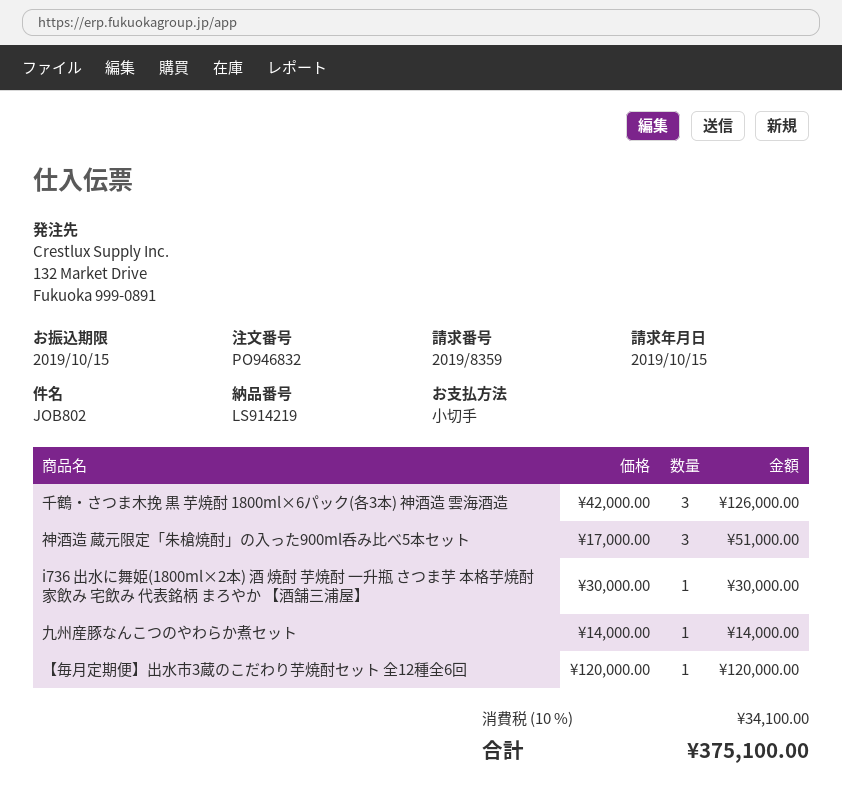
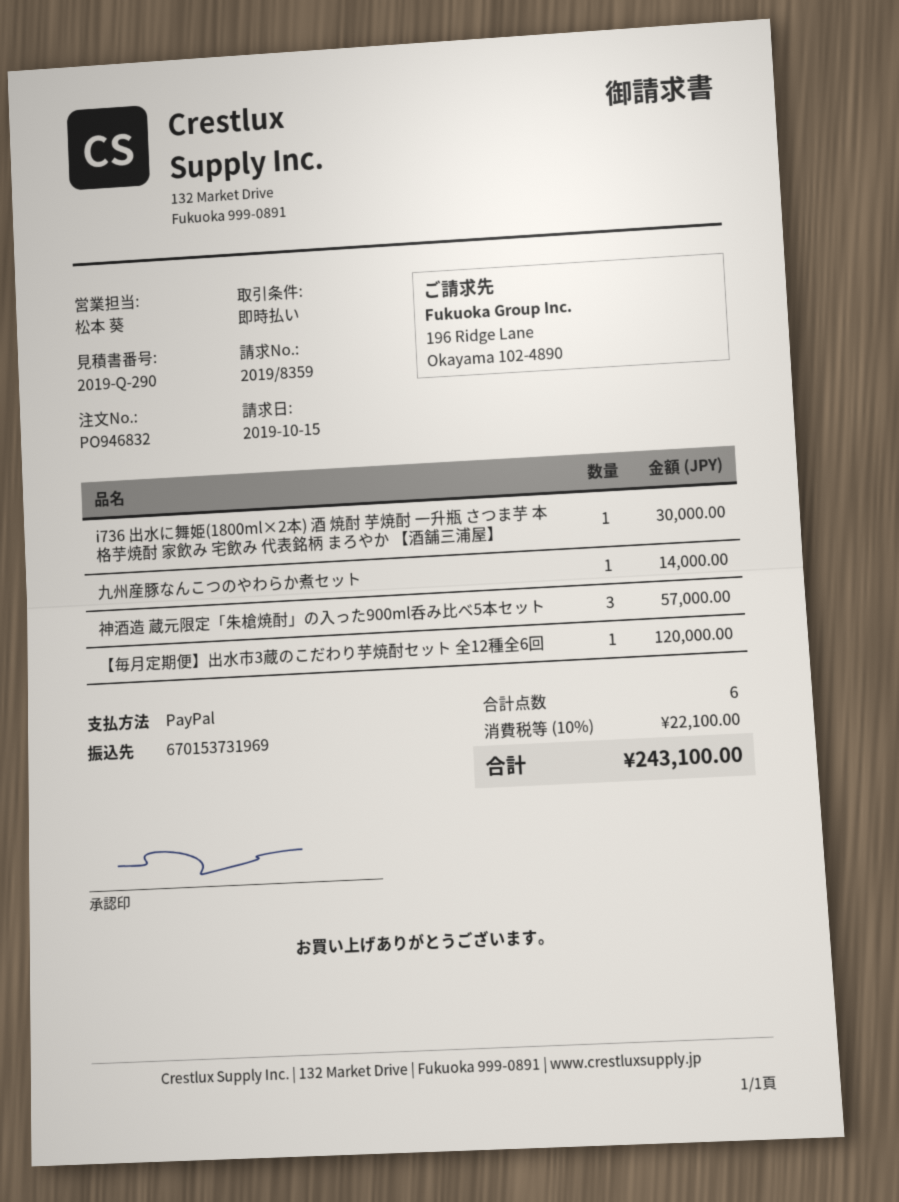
payment method: cheque -> PayPal
千鶴・さつま木挽 黒 芋焼酎 1800ml×6パック(各3本) 神酒造 雲海酒造: 3 for 126000.00 -> none
神酒造 蔵元限定「朱槍焼酎」の入った900ml呑み比べ5本セット: 3 for 51000.00 -> 3 for 57000.00
tax: 10% = 34100.00 -> 10% = 22100.00
total: 375100.00 -> 243100.00

